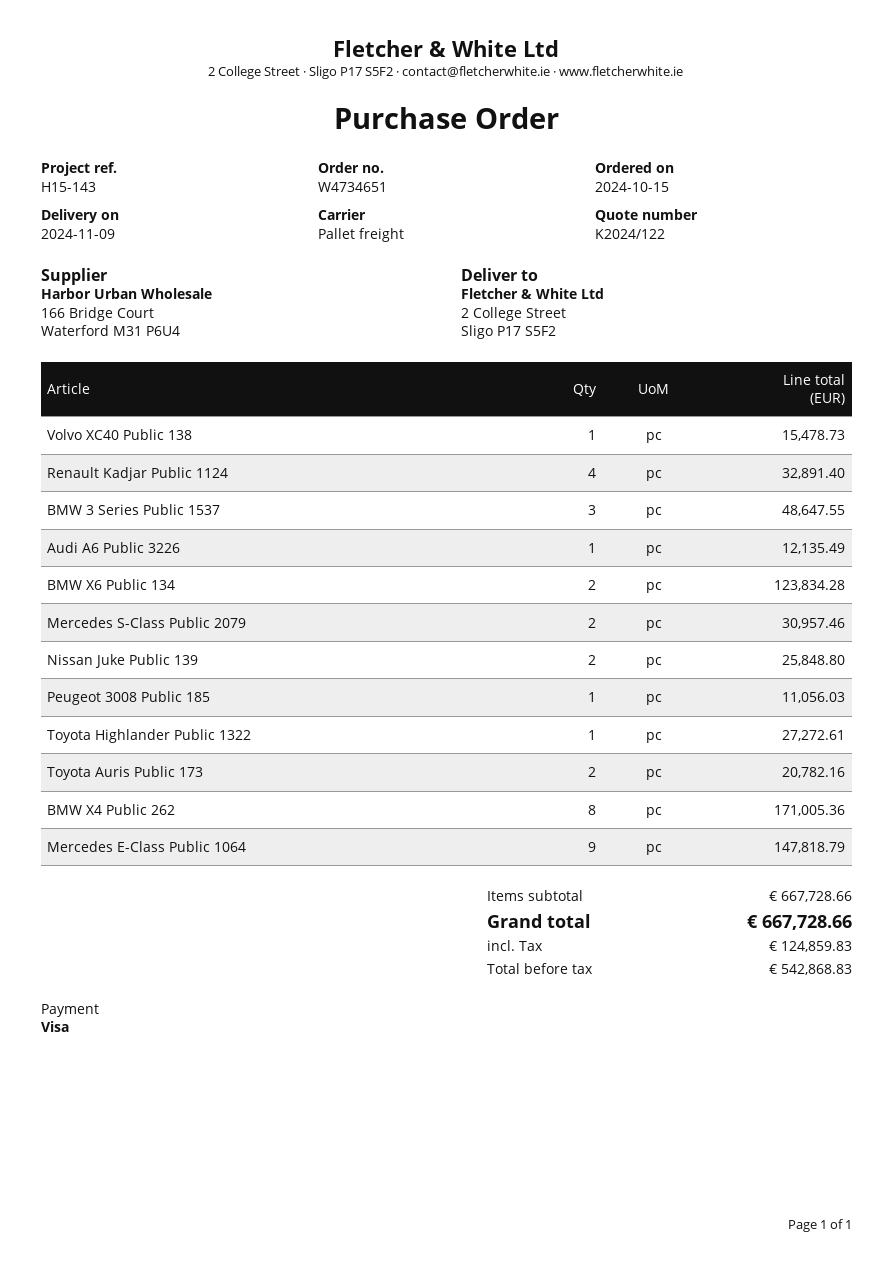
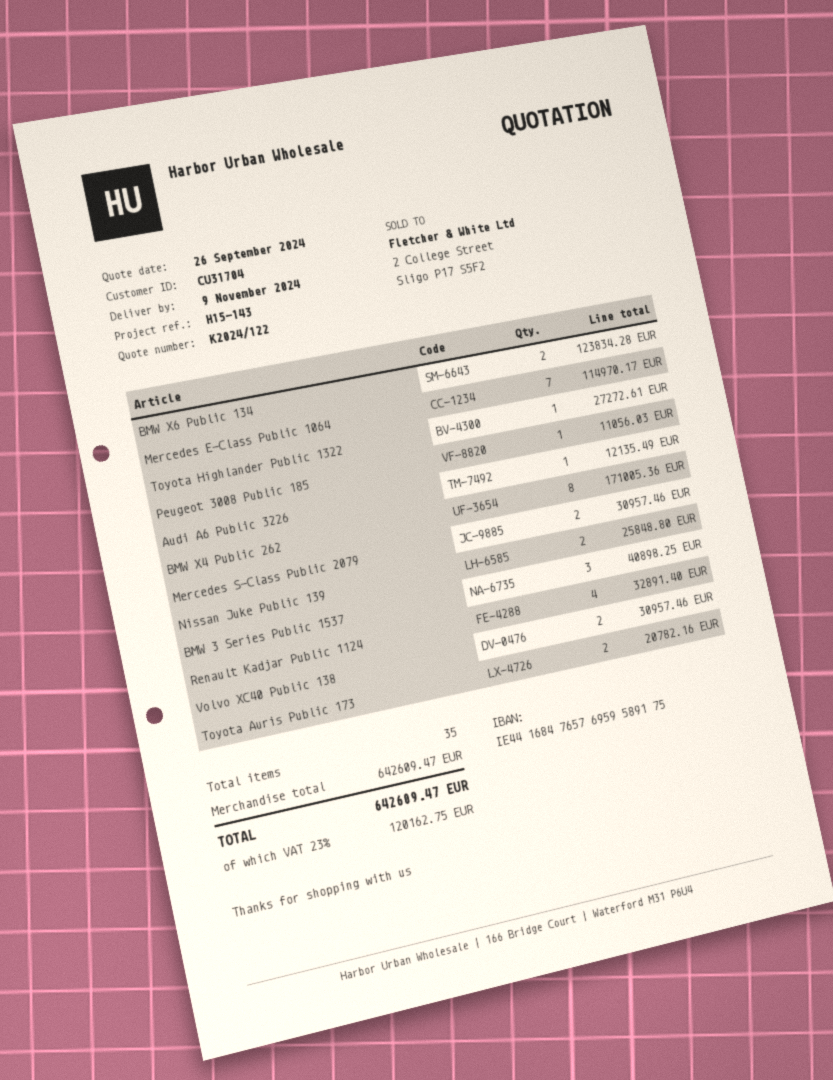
Volvo XC40 Public 138: 1 for 15478.73 -> 2 for 30957.46
BMW 3 Series Public 1537: 3 for 48647.55 -> 3 for 40898.25
Mercedes E-Class Public 1064: 9 for 147818.79 -> 7 for 114970.17
subtotal: 667728.66 -> 642609.47
tax: 124859.83 -> 120162.75
total: 667728.66 -> 642609.47

